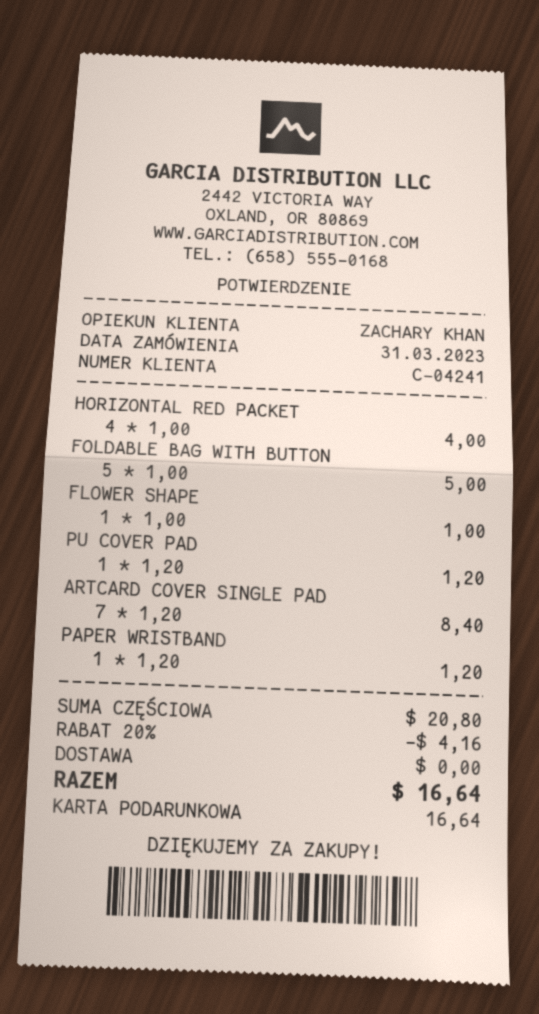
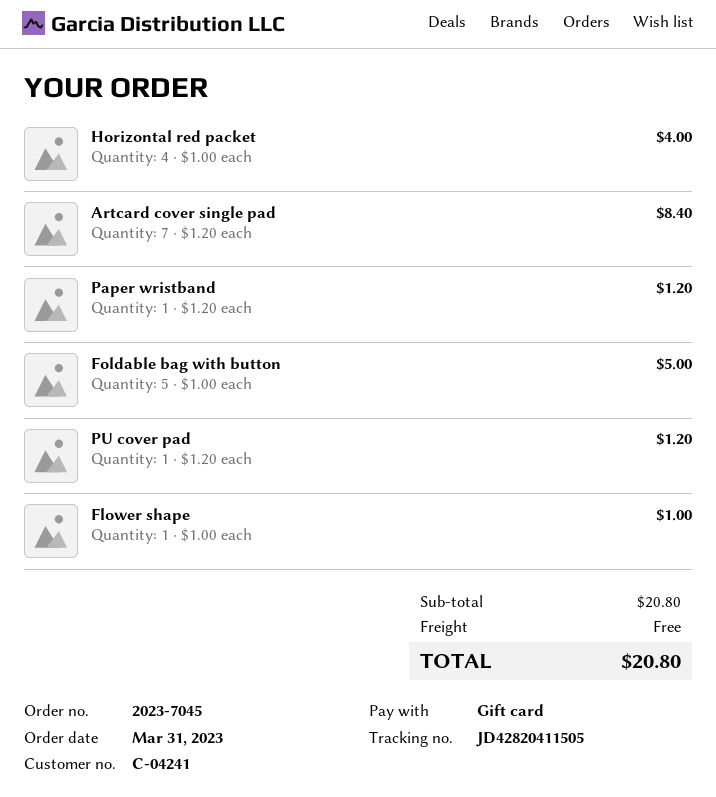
discount: 20% = 4.16 -> none
total: 16.64 -> 20.80

